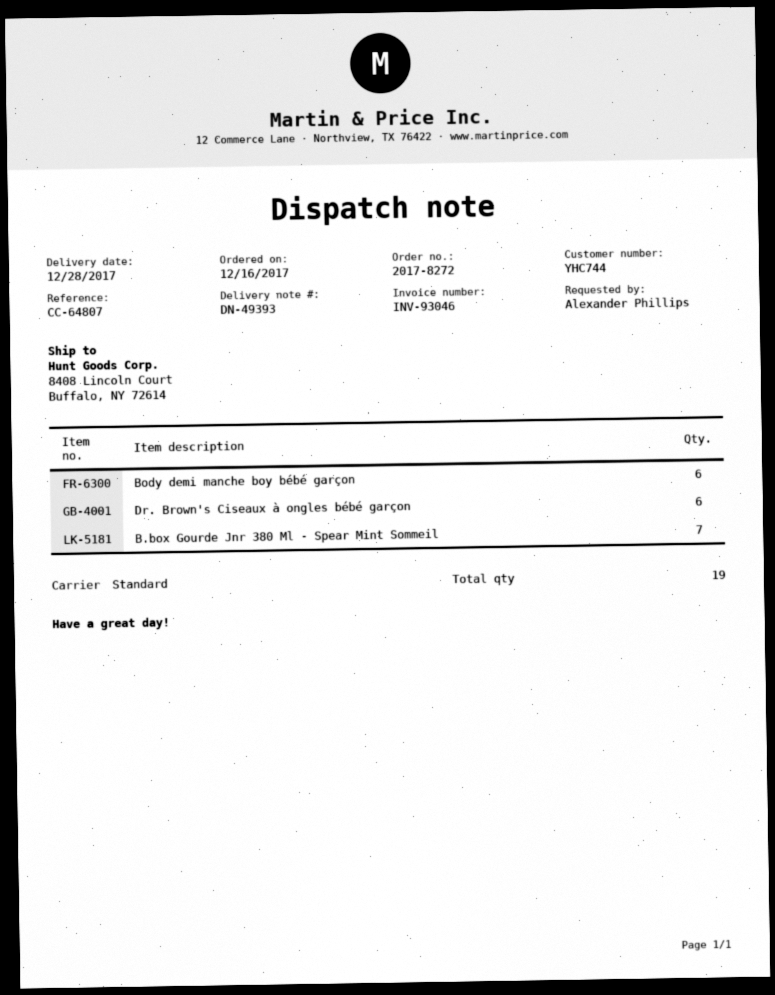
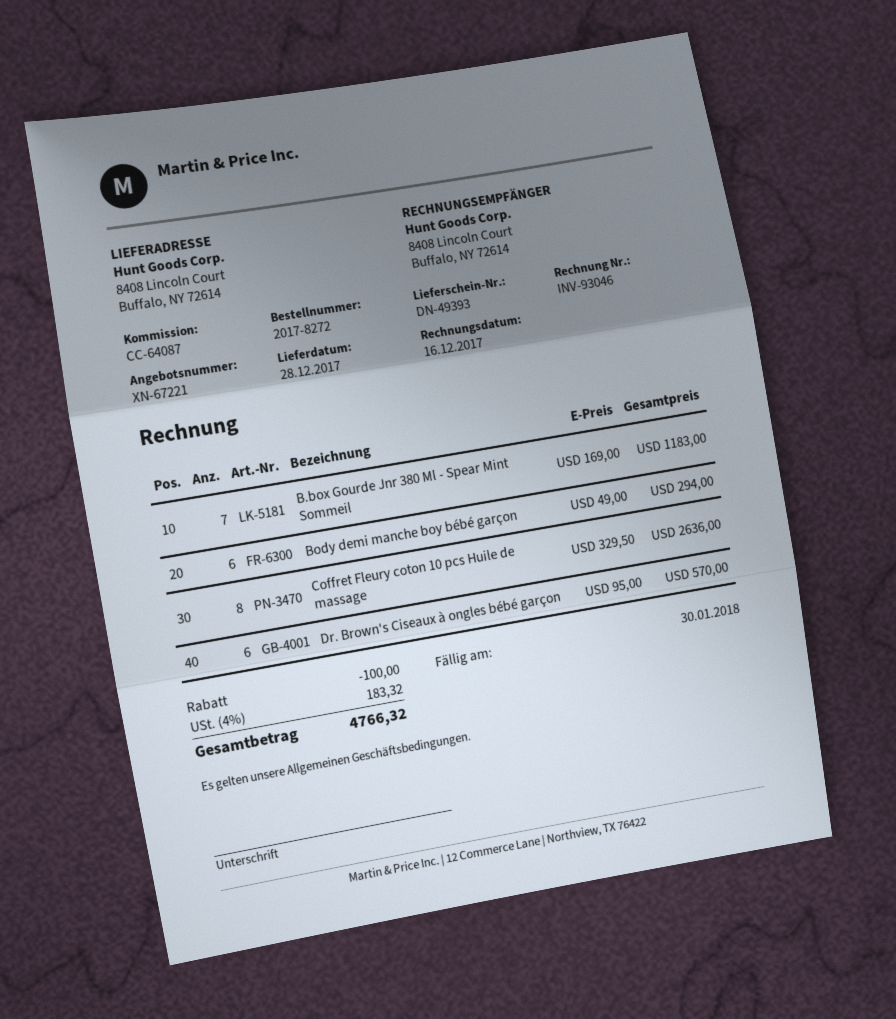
reference: CC-64807 -> CC-64087
Coffret Fleury coton 10 pcs Huile de massage: none -> 8

